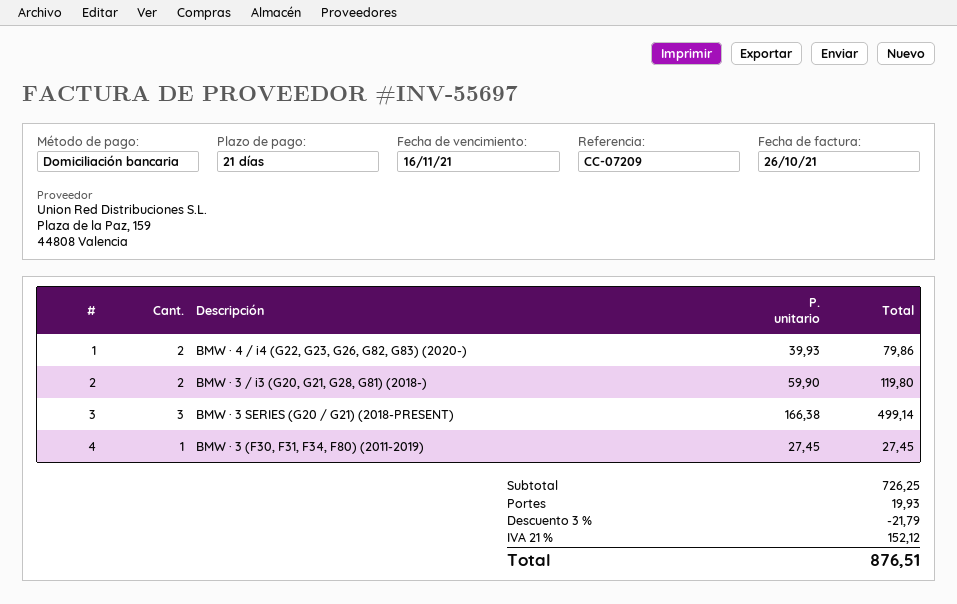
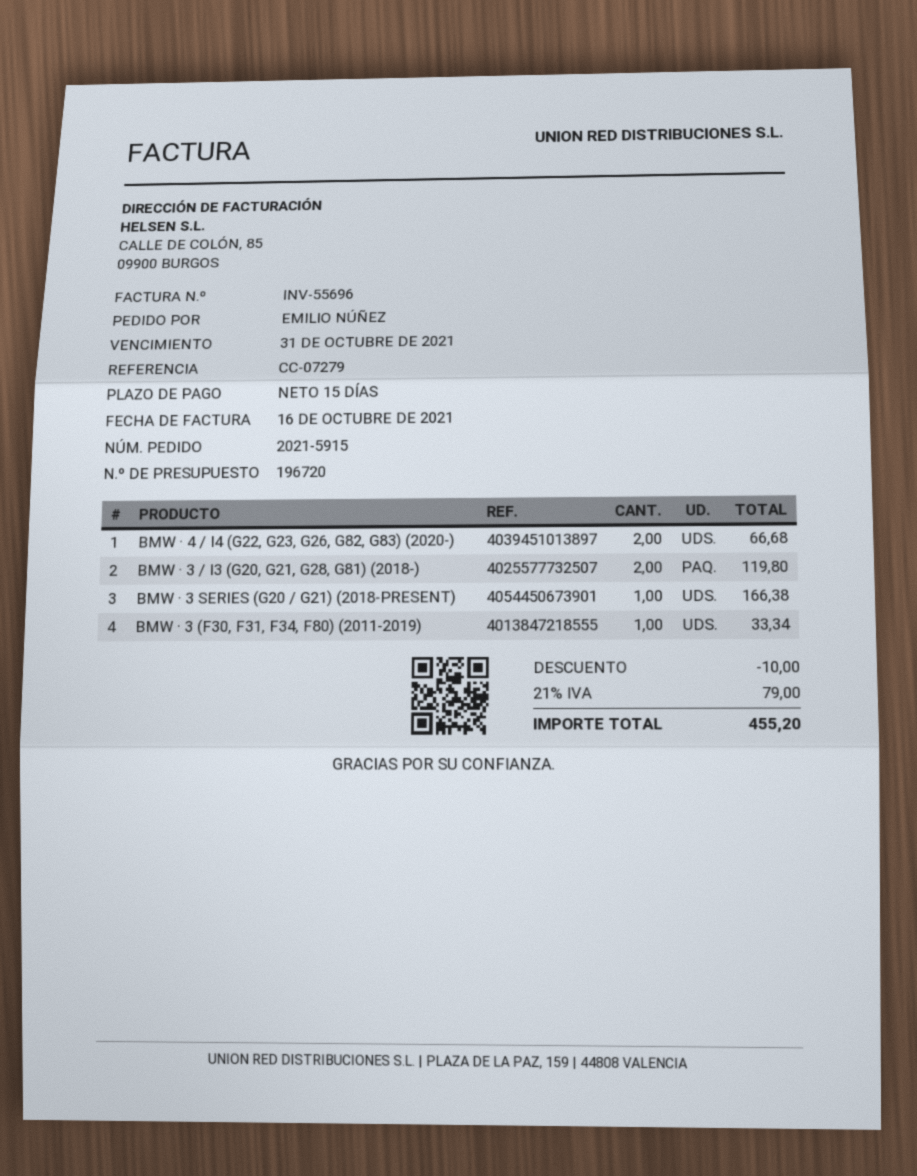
invoice number: INV-55697 -> INV-55696
invoice date: 2021-10-26 -> 2021-10-16
payment terms: 21 days -> 15 days
due date: 2021-11-16 -> 2021-10-31
reference: CC-07209 -> CC-07279
BMW · 4 / i4 (G22, G23, G26, G82, G83) (2020-): 2 for 79.86 -> 2 for 66.68
BMW · 3 SERIES (G20 / G21) (2018-PRESENT): 3 for 499.14 -> 1 for 166.38
BMW · 3 (F30, F31, F34, F80) (2011-2019): 1 for 27.45 -> 1 for 33.34
discount: 21.79 -> 10.00
shipping: 19.93 -> none
tax: 21% = 152.12 -> 21% = 79.00
total: 876.51 -> 455.20

